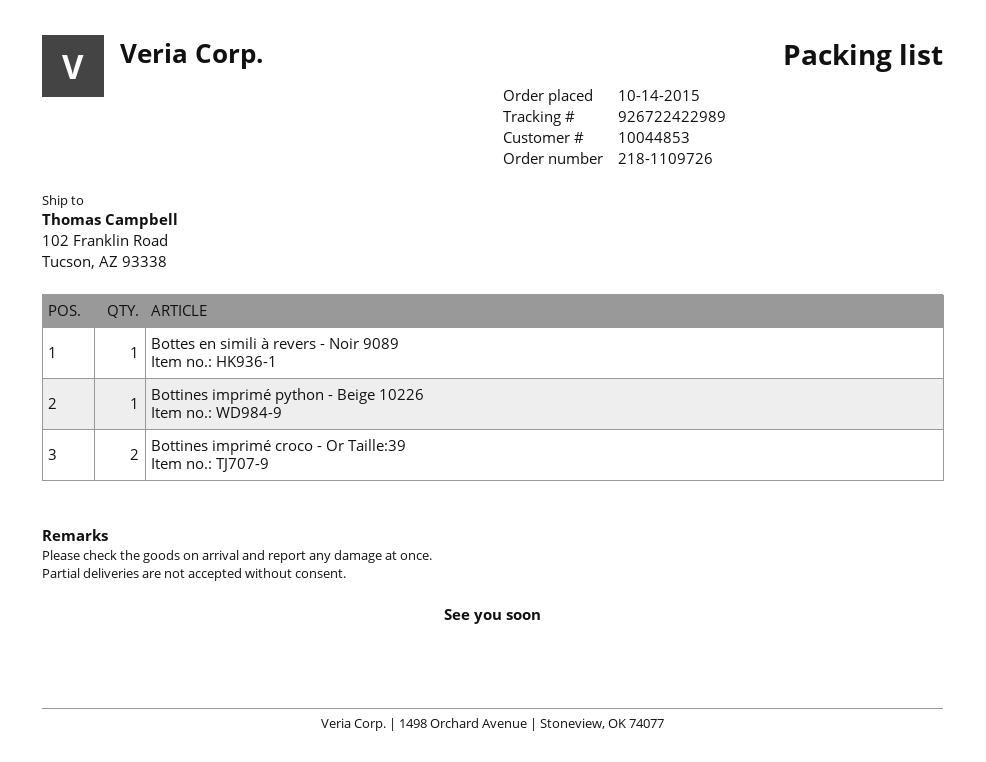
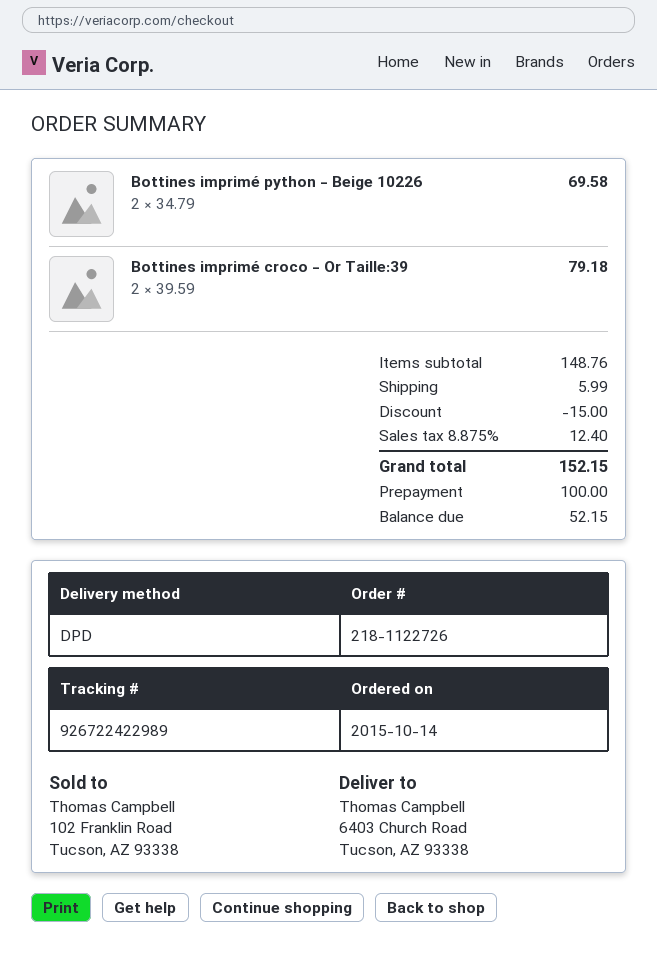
order number: 218-1109726 -> 218-1122726
ship to: 102 Franklin Road, Tucson, AZ 93338 -> 6403 Church Road, Tucson, AZ 93338
Bottes en simili à revers - Noir 9089: 1 -> none
Bottines imprimé python - Beige 10226: 1 -> 2

